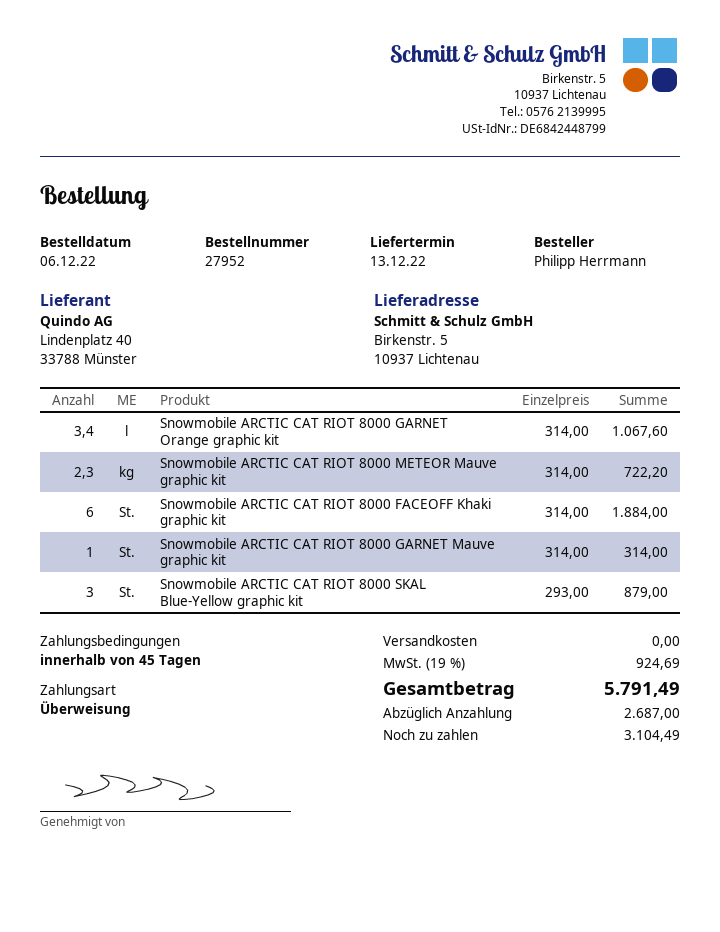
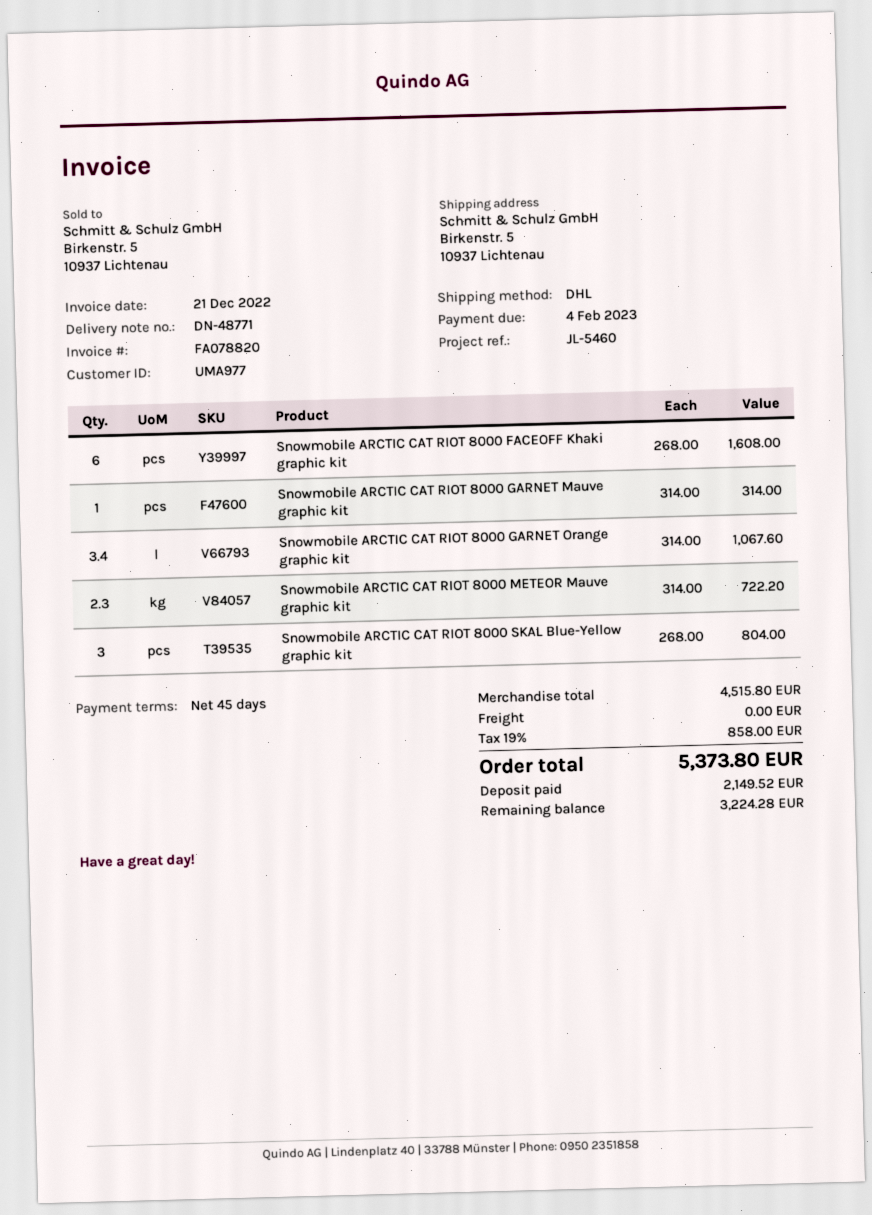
Snowmobile ARCTIC CAT RIOT 8000 FACEOFF Khaki graphic kit: 6 x 314.00 = 1884.00 -> 6 x 268.00 = 1608.00
Snowmobile ARCTIC CAT RIOT 8000 SKAL Blue-Yellow graphic kit: 3 x 293.00 = 879.00 -> 3 x 268.00 = 804.00
tax: 19% = 924.69 -> 19% = 858.00
total: 5791.49 -> 5373.80
deposit: 2687.00 -> 2149.52
balance: 3104.49 -> 3224.28

